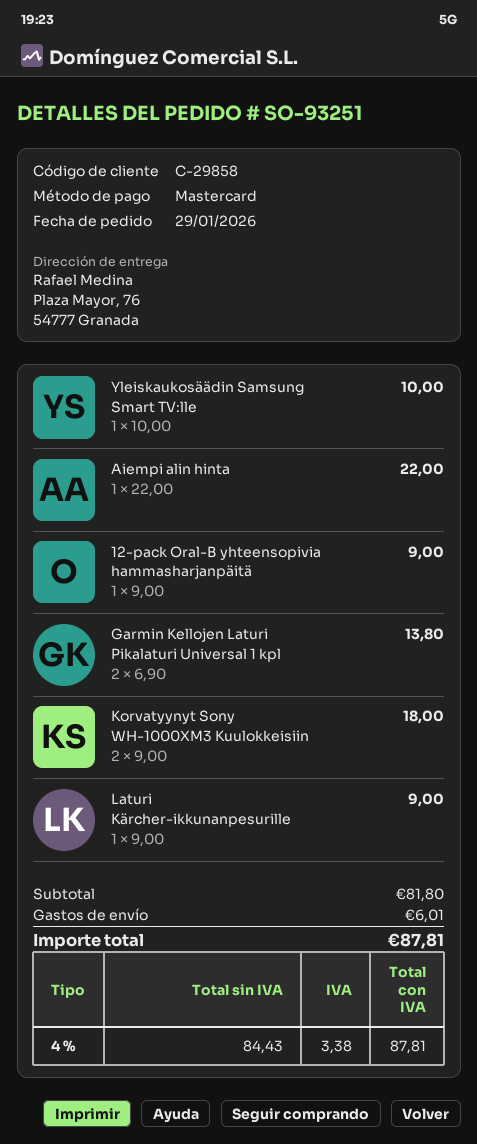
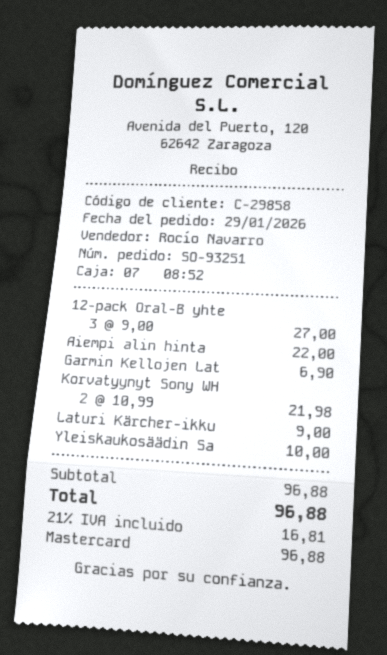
12-pack Oral-B yhteensopivia hammasharjanpäitä: 1 x 9.00 = 9.00 -> 3 x 9.00 = 27.00
Garmin Kellojen Laturi Pikalaturi Universal 1 kpl: 2 x 6.90 = 13.80 -> 1 x 6.90 = 6.90
Korvatyynyt Sony WH-1000XM3 Kuulokkeisiin: 2 x 9.00 = 18.00 -> 2 x 10.99 = 21.98
subtotal: 81.80 -> 96.88
shipping: 6.01 -> none
tax: 4% = 3.38 -> 21% = 16.81
total: 87.81 -> 96.88

